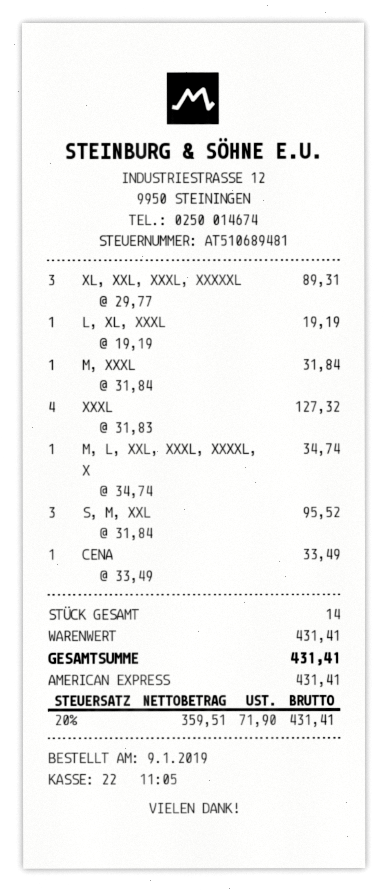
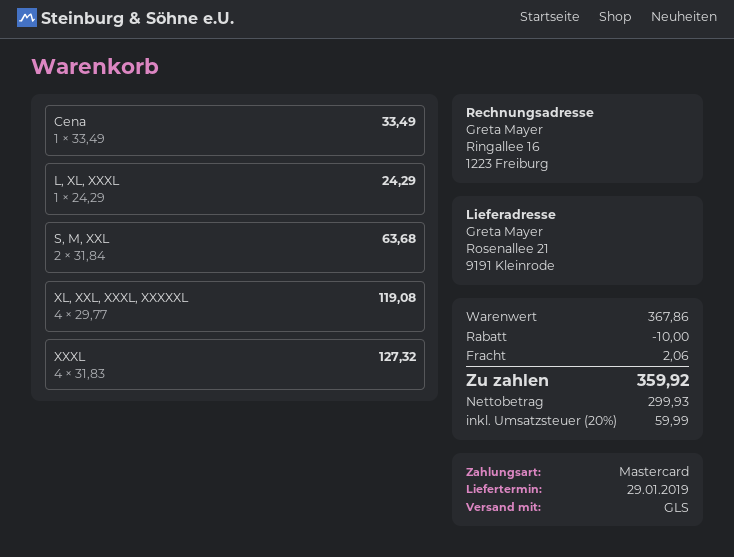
payment method: American Express -> Mastercard
XL, XXL, XXXL, XXXXXL: 3 x 29.77 = 89.31 -> 4 x 29.77 = 119.08
L, XL, XXXL: 1 x 19.19 = 19.19 -> 1 x 24.29 = 24.29
M, XXXL: 1 x 31.84 = 31.84 -> none
M, L, XXL, XXXL, XXXXL, X: 1 x 34.74 = 34.74 -> none
S, M, XXL: 3 x 31.84 = 95.52 -> 2 x 31.84 = 63.68
subtotal: 431.41 -> 367.86
discount: none -> 10.00
shipping: none -> 2.06
net: 359.51 -> 299.93
tax: 20% = 71.90 -> 20% = 59.99
total: 431.41 -> 359.92

